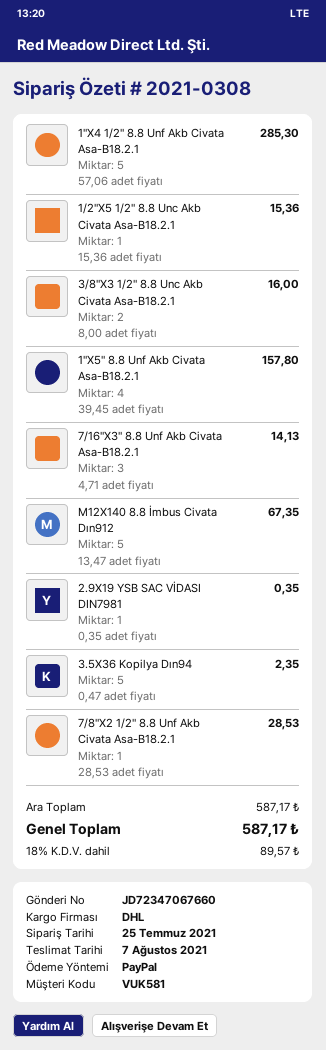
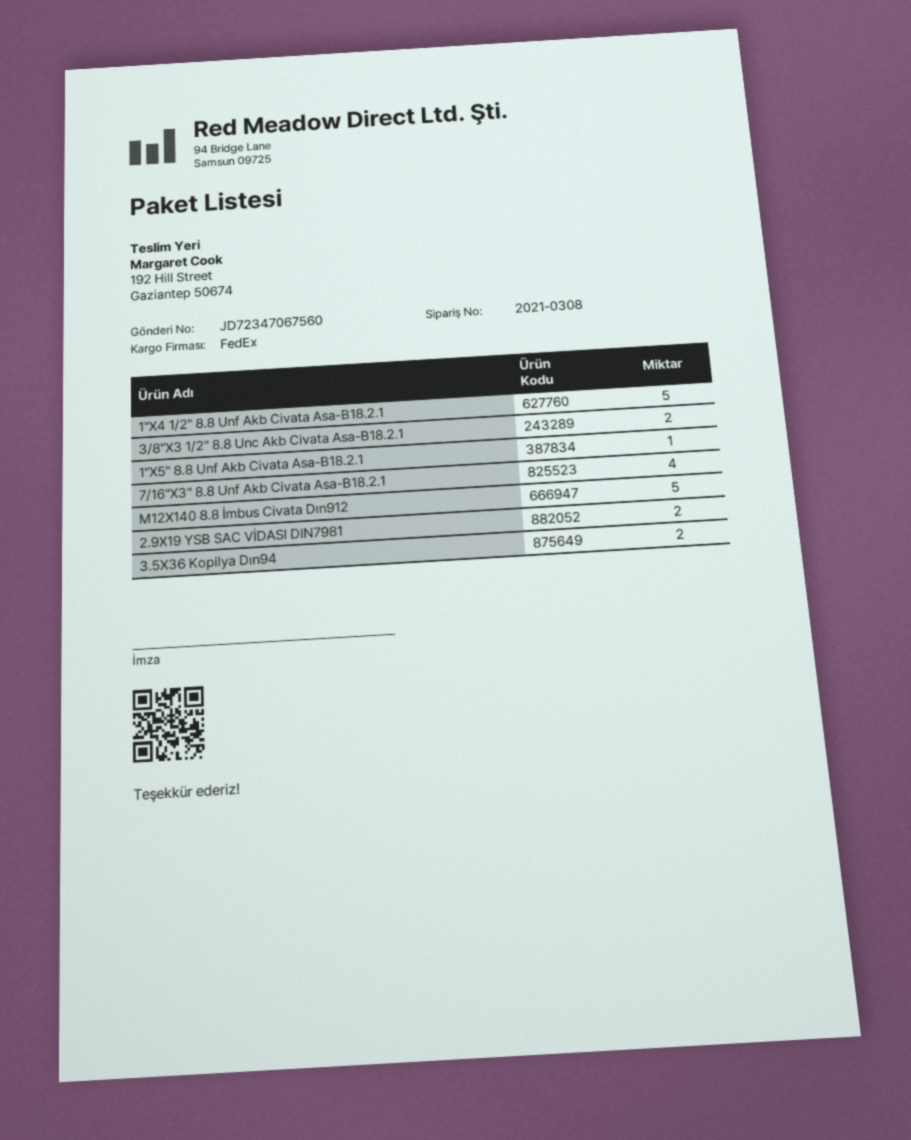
shipping method: DHL -> FedEx
tracking number: JD72347067660 -> JD72347067560
1/2"X5 1/2" 8.8 Unc Akb Civata Asa-B18.2.1: 1 -> none
1"X5" 8.8 Unf Akb Civata Asa-B18.2.1: 4 -> 1
7/16"X3" 8.8 Unf Akb Civata Asa-B18.2.1: 3 -> 4
2.9X19 YSB SAC VİDASI DIN7981: 1 -> 2
3.5X36 Kopilya Dın94: 5 -> 2
7/8"X2 1/2" 8.8 Unf Akb Civata Asa-B18.2.1: 1 -> none

